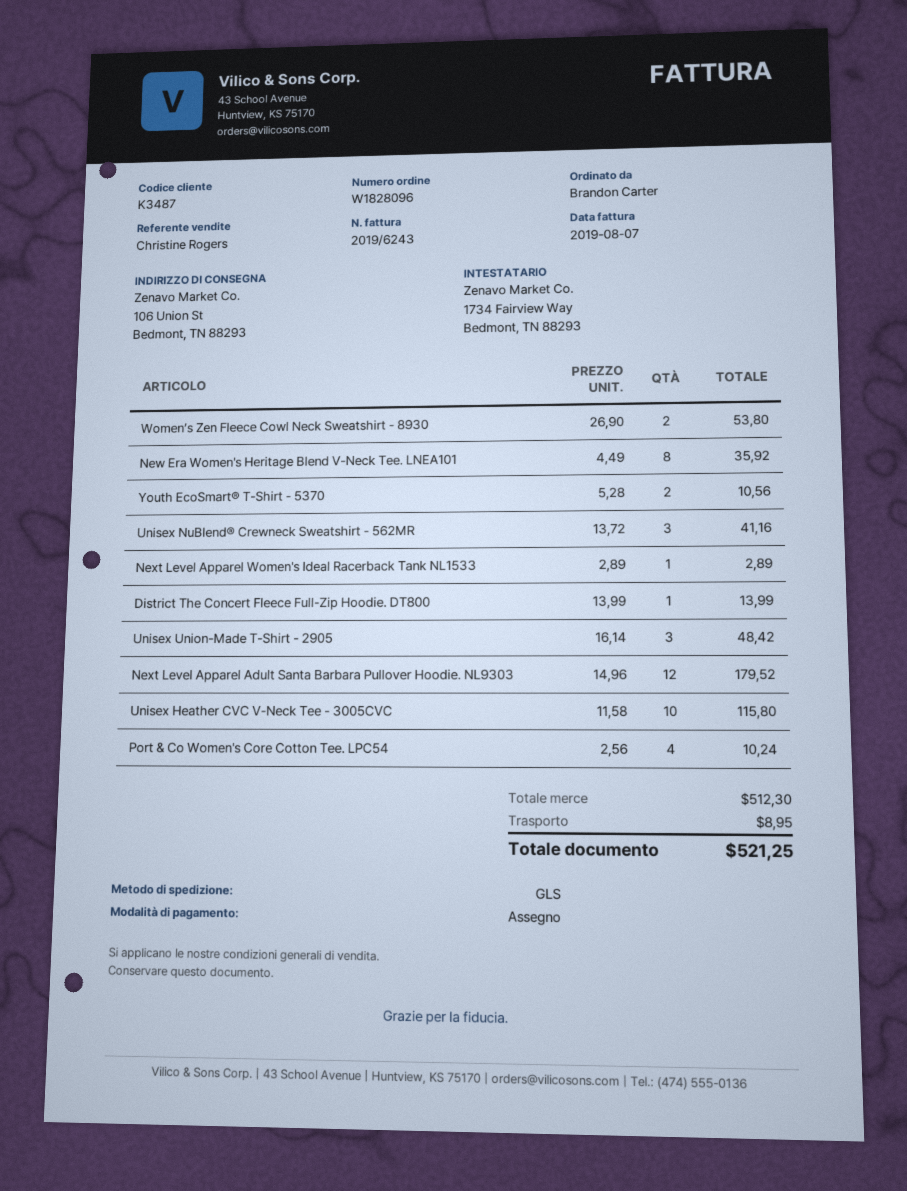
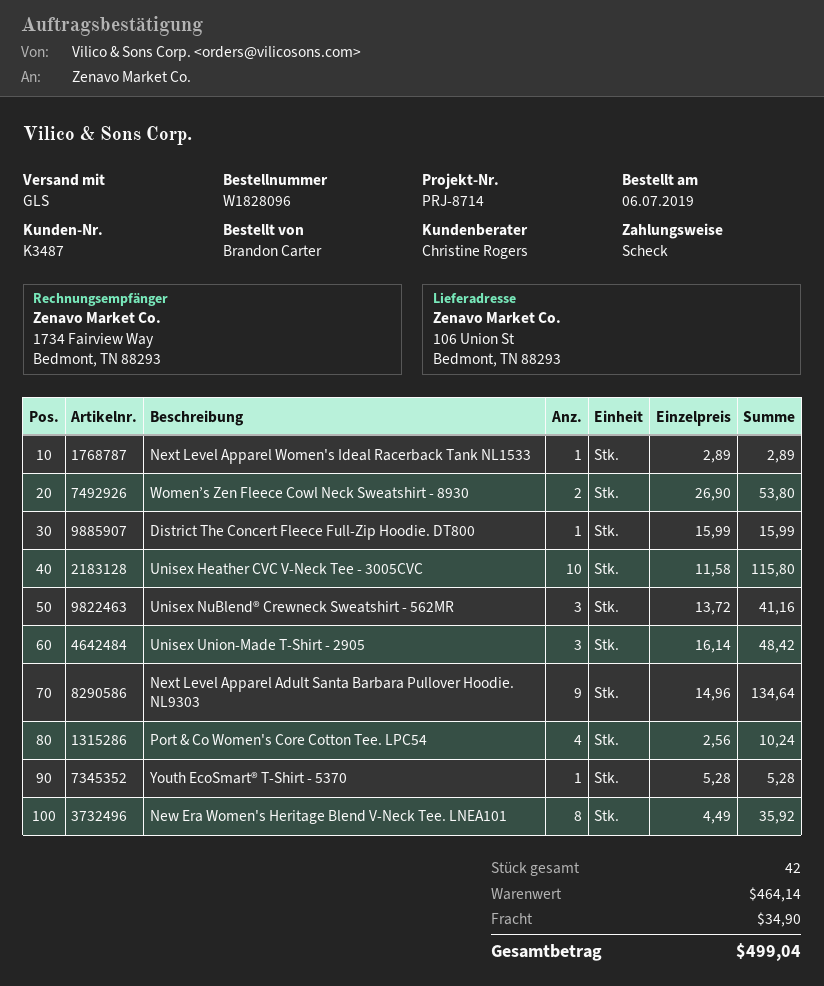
Youth EcoSmart® T-Shirt - 5370: 2 x 5.28 = 10.56 -> 1 x 5.28 = 5.28
District The Concert Fleece Full-Zip Hoodie. DT800: 1 x 13.99 = 13.99 -> 1 x 15.99 = 15.99
Next Level Apparel Adult Santa Barbara Pullover Hoodie. NL9303: 12 x 14.96 = 179.52 -> 9 x 14.96 = 134.64
subtotal: 512.30 -> 464.14
shipping: 8.95 -> 34.90
total: 521.25 -> 499.04

